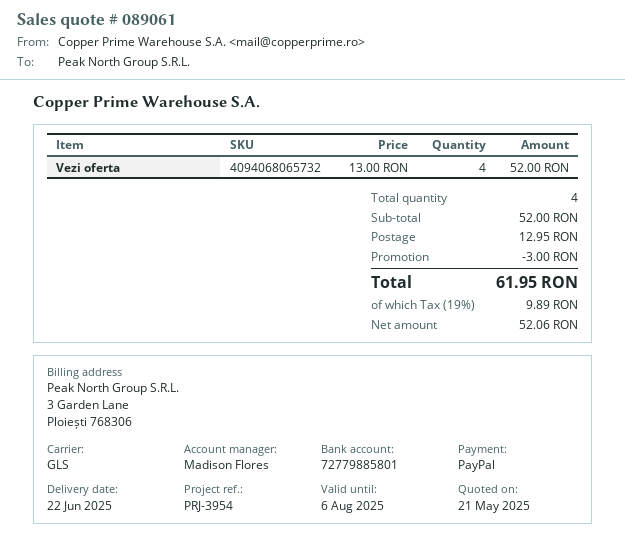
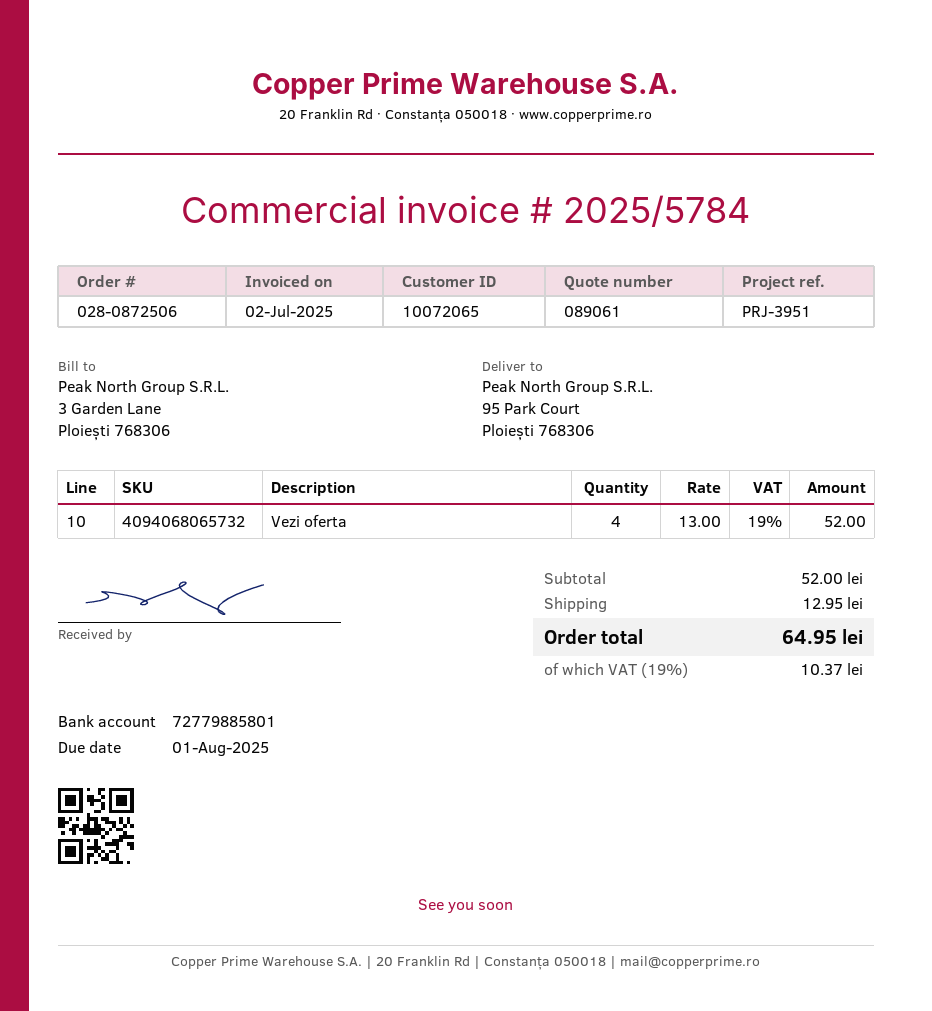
reference: PRJ-3954 -> PRJ-3951
discount: 3.00 -> none
tax: 19% = 9.89 -> 19% = 10.37
total: 61.95 -> 64.95

